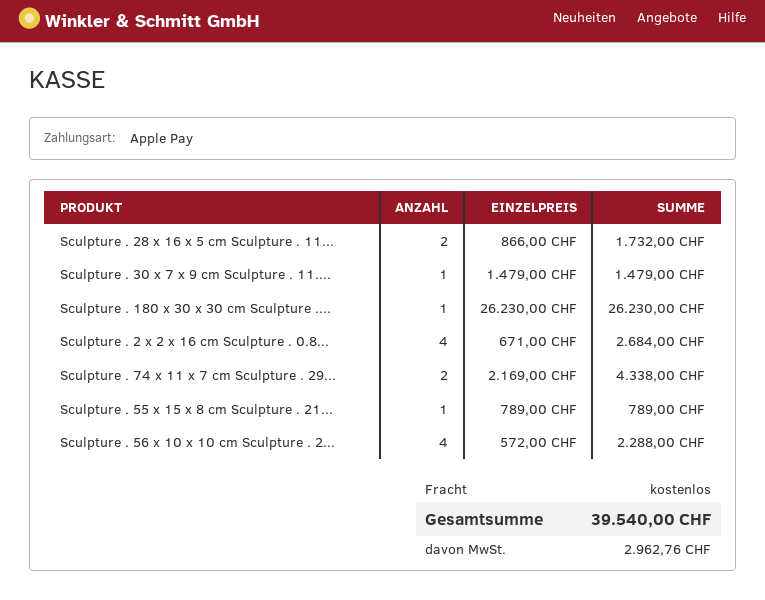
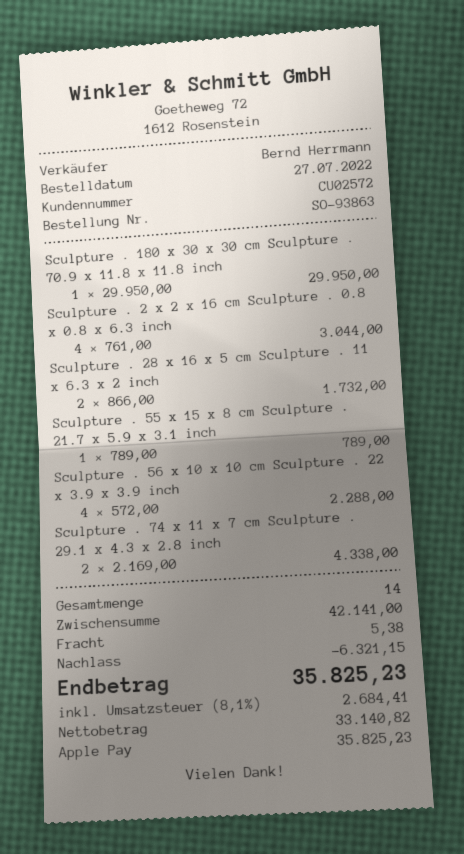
Sculpture . 30 x 7 x 9 cm Sculpture . 11....: 1 x 1479.00 = 1479.00 -> none
Sculpture . 180 x 30 x 30 cm Sculpture ....: 1 x 26230.00 = 26230.00 -> 1 x 29950.00 = 29950.00
Sculpture . 2 x 2 x 16 cm Sculpture . 0.8...: 4 x 671.00 = 2684.00 -> 4 x 761.00 = 3044.00
discount: none -> 6321.15
shipping: 0.00 -> 5.38
tax: 2962.76 -> 2684.41
total: 39540.00 -> 35825.23

